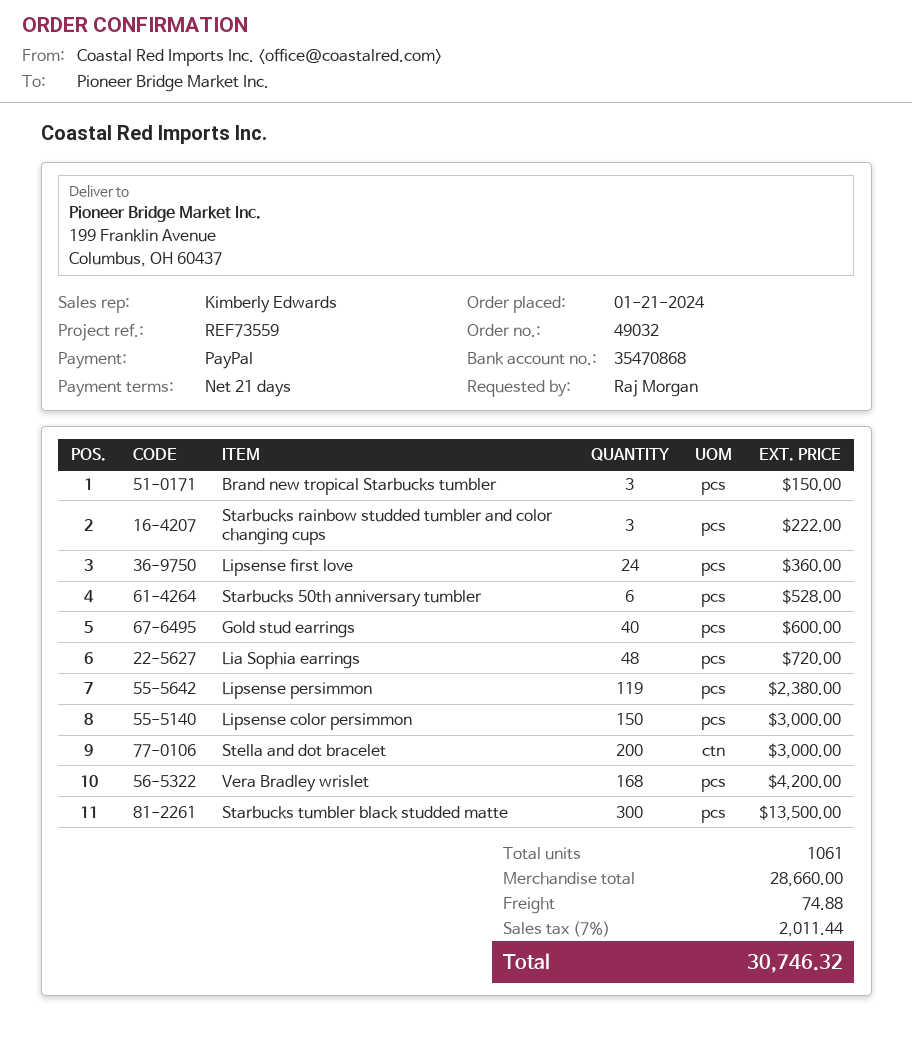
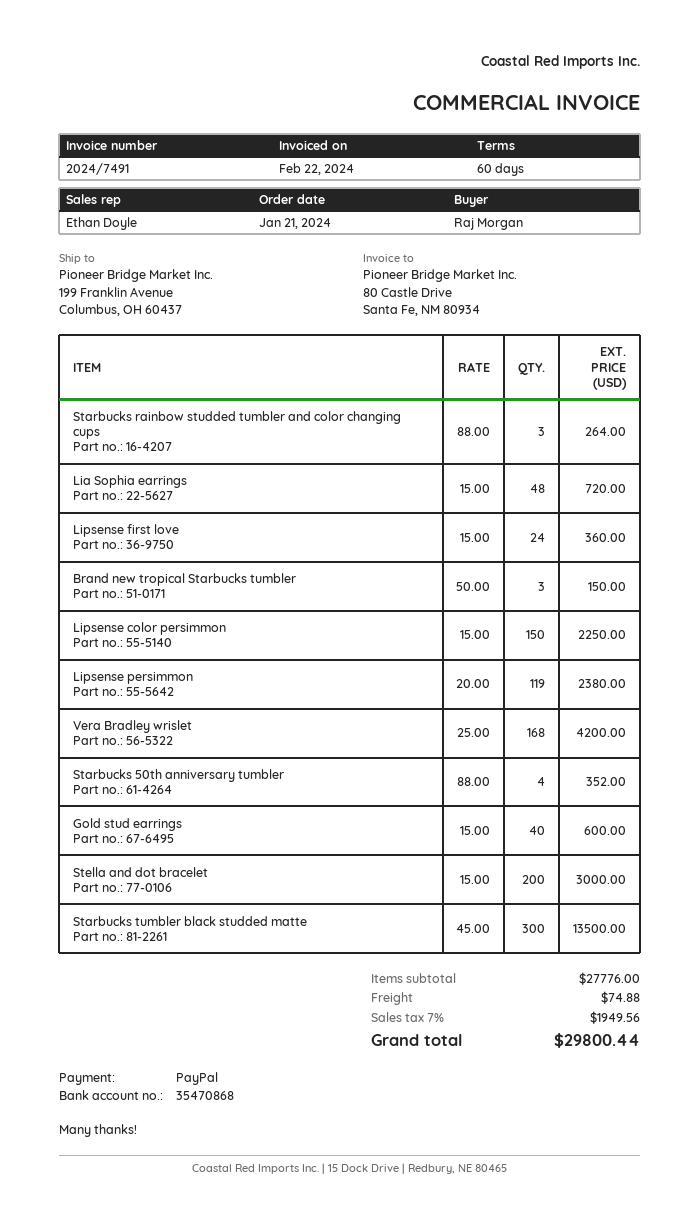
payment terms: 21 days -> 60 days
sales rep: Kimberly Edwards -> Ethan Doyle
Starbucks rainbow studded tumbler and color changing cups: 3 for 222.00 -> 3 for 264.00
Starbucks 50th anniversary tumbler: 6 for 528.00 -> 4 for 352.00
Lipsense color persimmon: 150 for 3000.00 -> 150 for 2250.00
subtotal: 28660.00 -> 27776.00
tax: 7% = 2011.44 -> 7% = 1949.56
total: 30746.32 -> 29800.44

